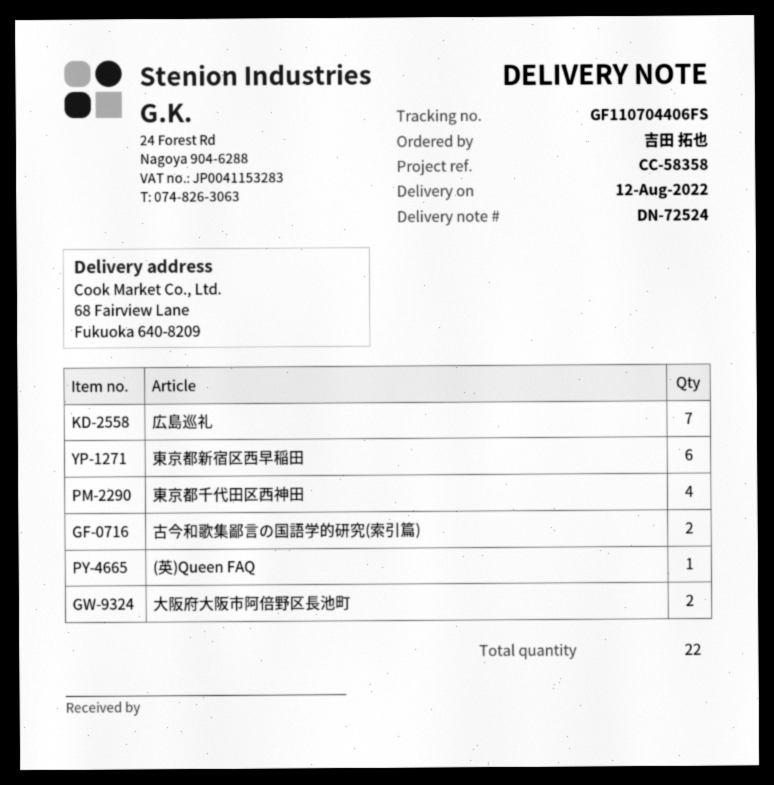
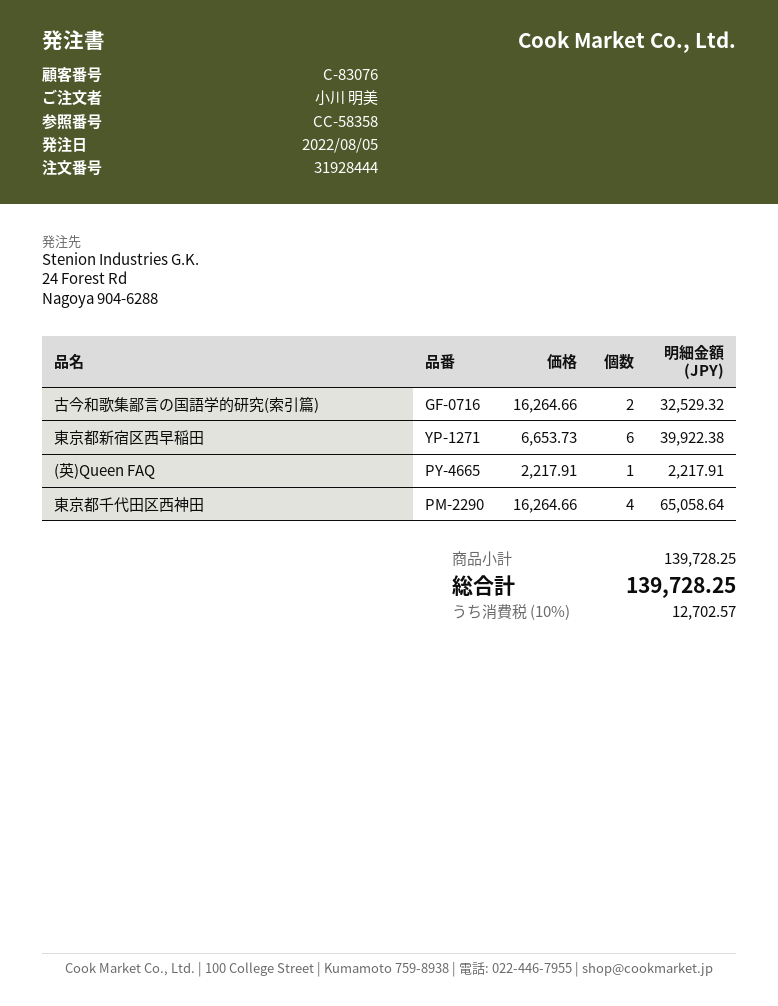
ordered by: 吉田 拓也 -> 小川 明美
広島巡礼: 7 -> none
大阪府大阪市阿倍野区長池町: 2 -> none

